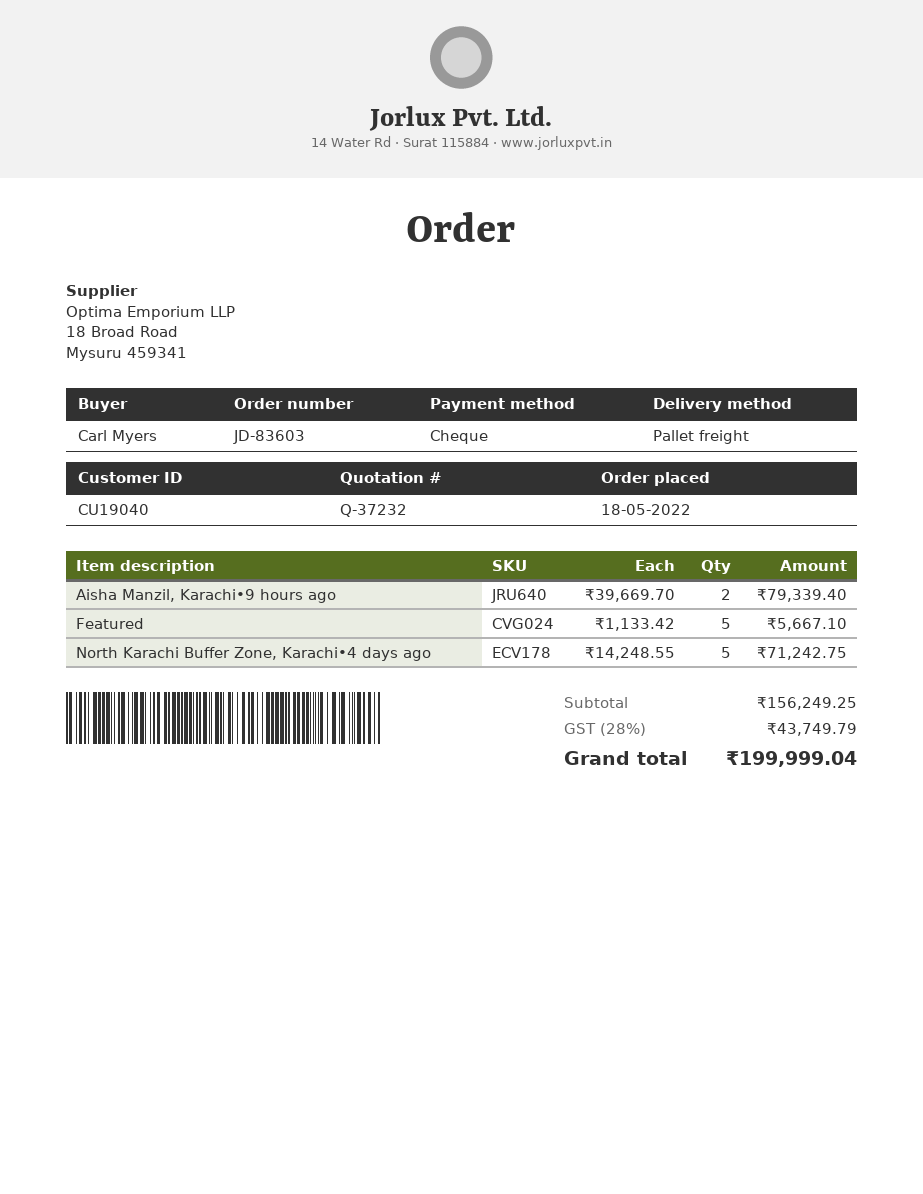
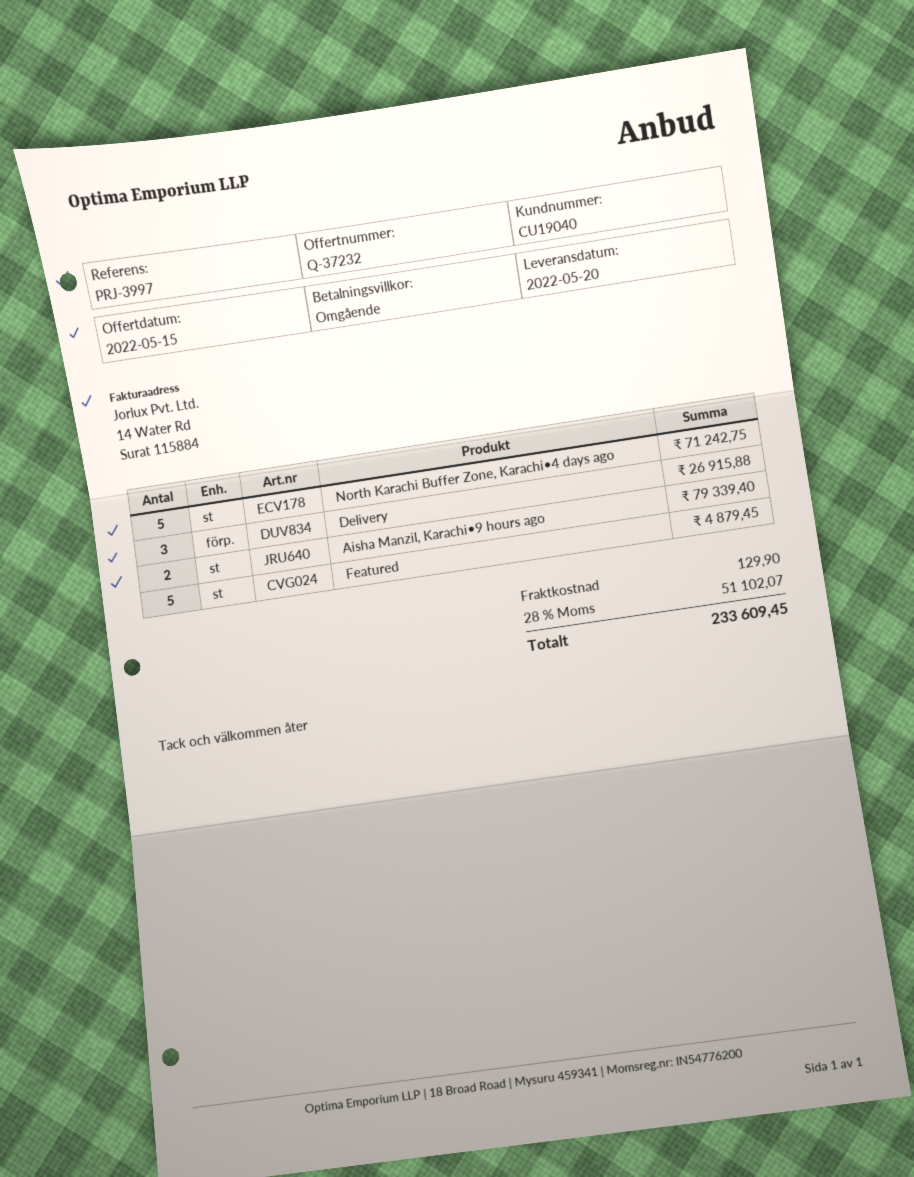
Featured: 5 for 5667.10 -> 5 for 4879.45
Delivery: none -> 3 for 26915.88
shipping: none -> 129.90
tax: 28% = 43749.79 -> 28% = 51102.07
total: 199999.04 -> 233609.45

